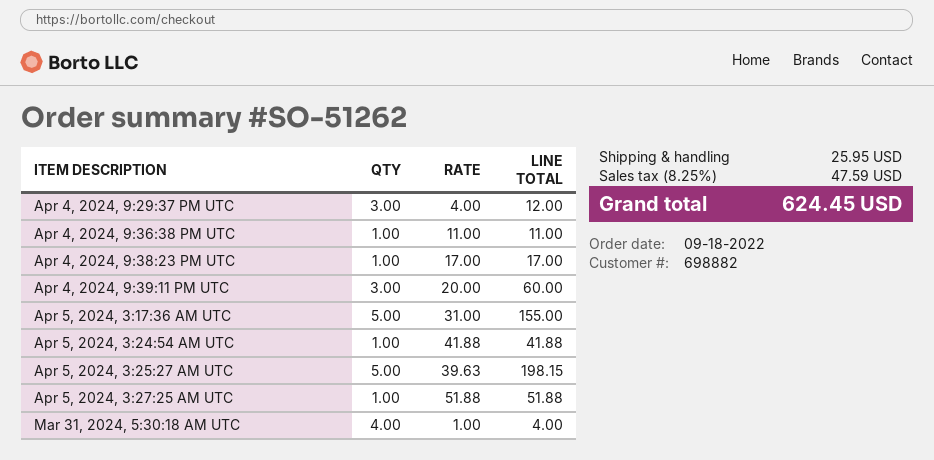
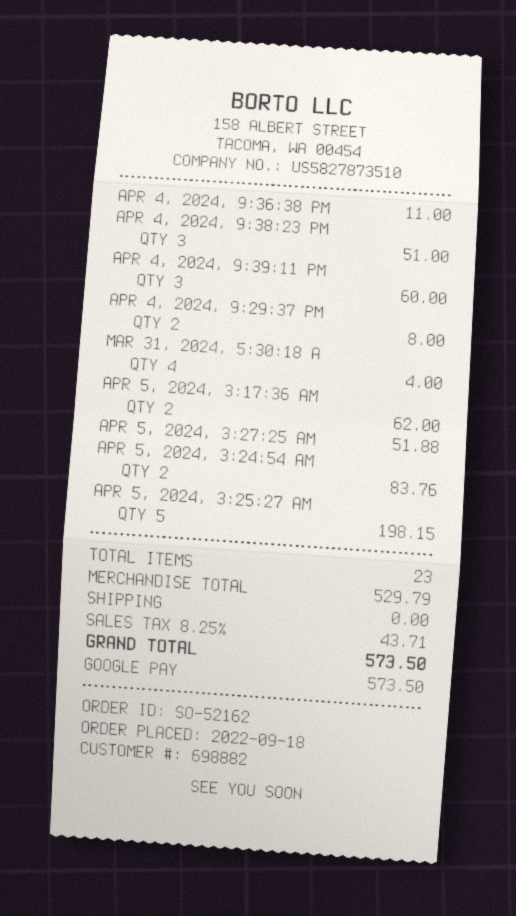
order number: SO-51262 -> SO-52162
Apr 4, 2024, 9:29:37 PM UTC: 3 for 12.00 -> 2 for 8.00
Apr 4, 2024, 9:38:23 PM UTC: 1 for 17.00 -> 3 for 51.00
Apr 5, 2024, 3:17:36 AM UTC: 5 for 155.00 -> 2 for 62.00
Apr 5, 2024, 3:24:54 AM UTC: 1 for 41.88 -> 2 for 83.76
shipping: 25.95 -> 0.00
tax: 8.25% = 47.59 -> 8.25% = 43.71
total: 624.45 -> 573.50

